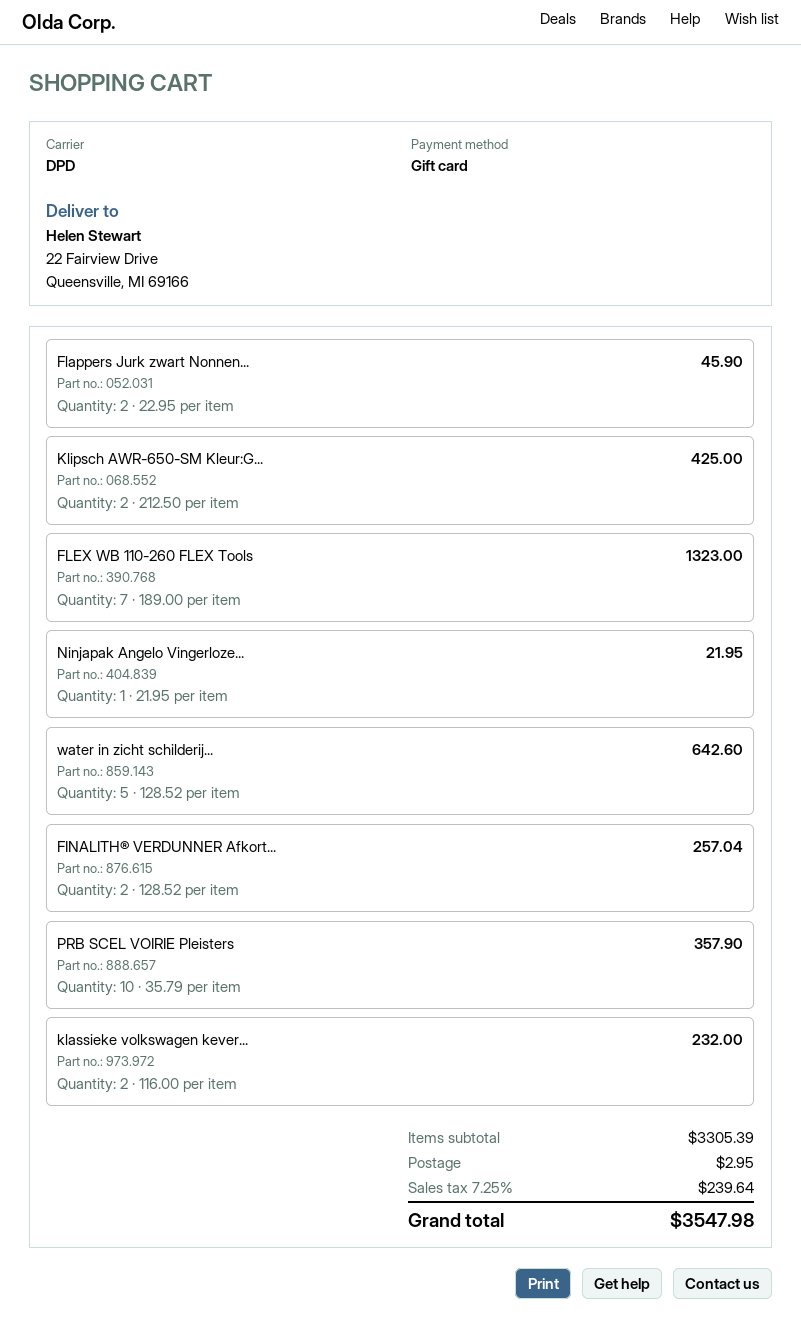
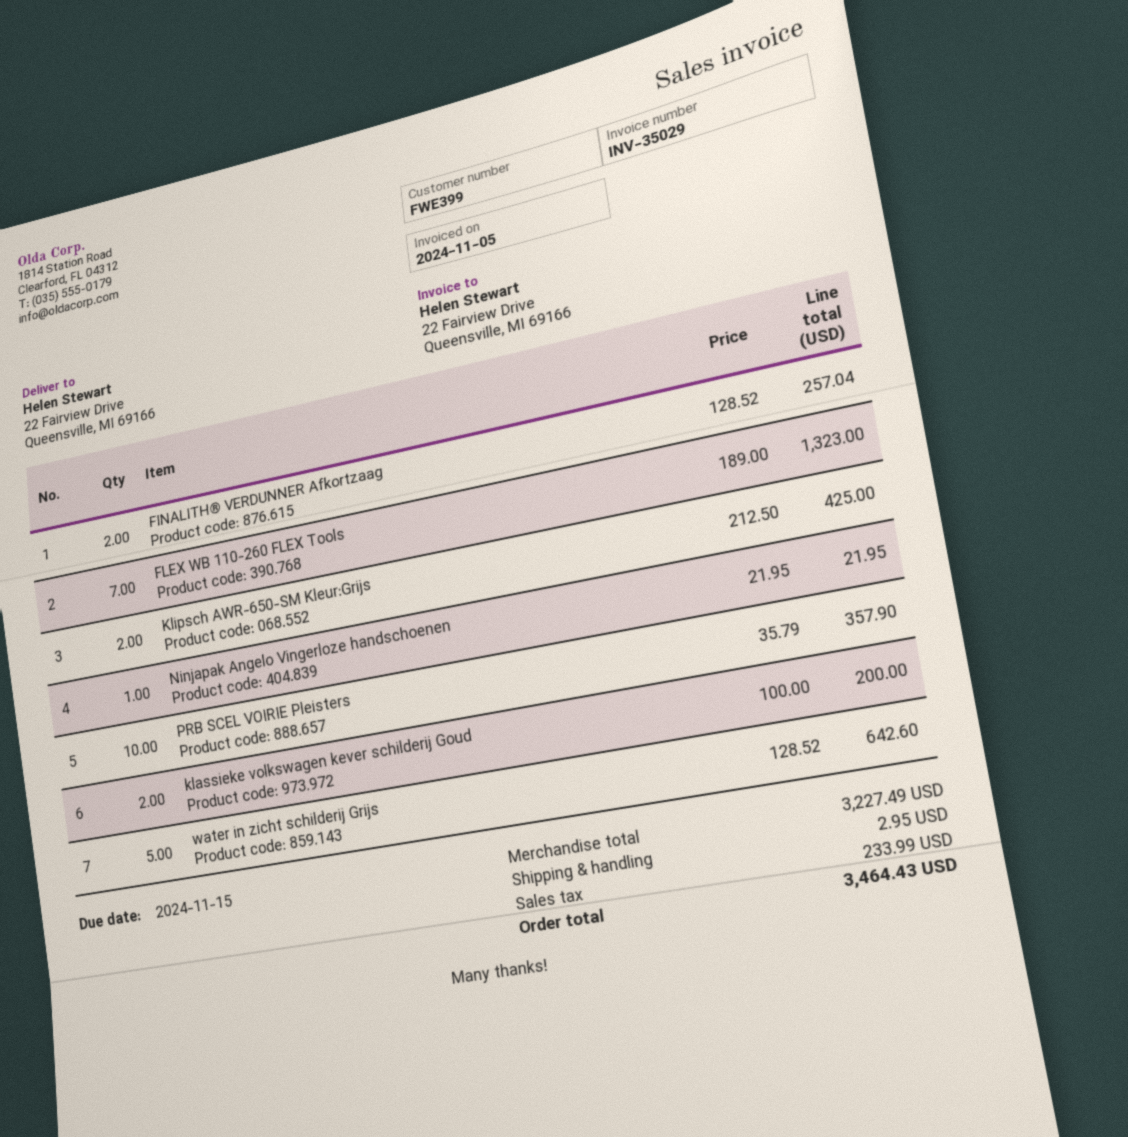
Flappers Jurk zwart Nonnen...: 2 x 22.95 = 45.90 -> none
klassieke volkswagen kever...: 2 x 116.00 = 232.00 -> 2 x 100.00 = 200.00
subtotal: 3305.39 -> 3227.49
tax: 239.64 -> 233.99
total: 3547.98 -> 3464.43

